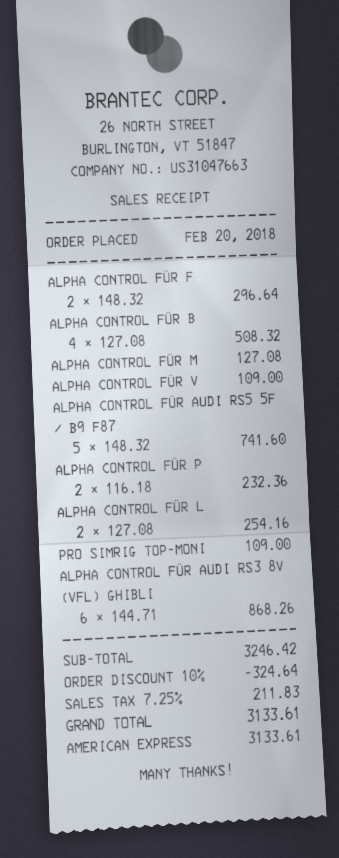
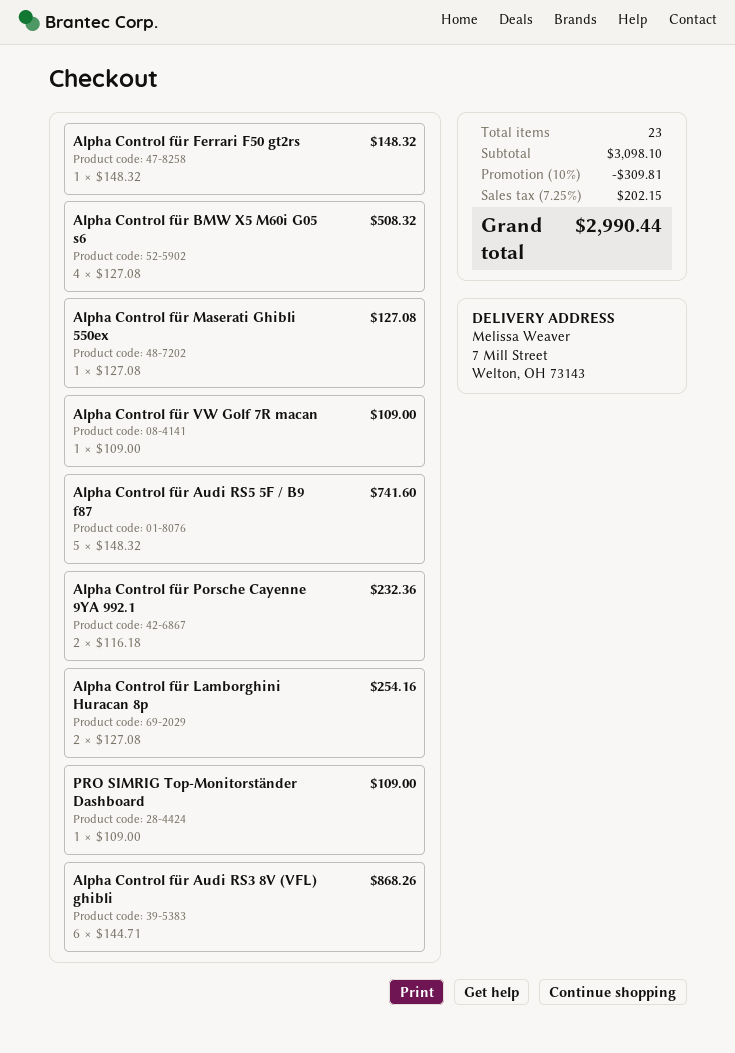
ALPHA CONTROL FÜR F: 2 x 148.32 = 296.64 -> 1 x 148.32 = 148.32
subtotal: 3246.42 -> 3098.10
discount: 10% = 324.64 -> 10% = 309.81
tax: 7.25% = 211.83 -> 7.25% = 202.15
total: 3133.61 -> 2990.44

